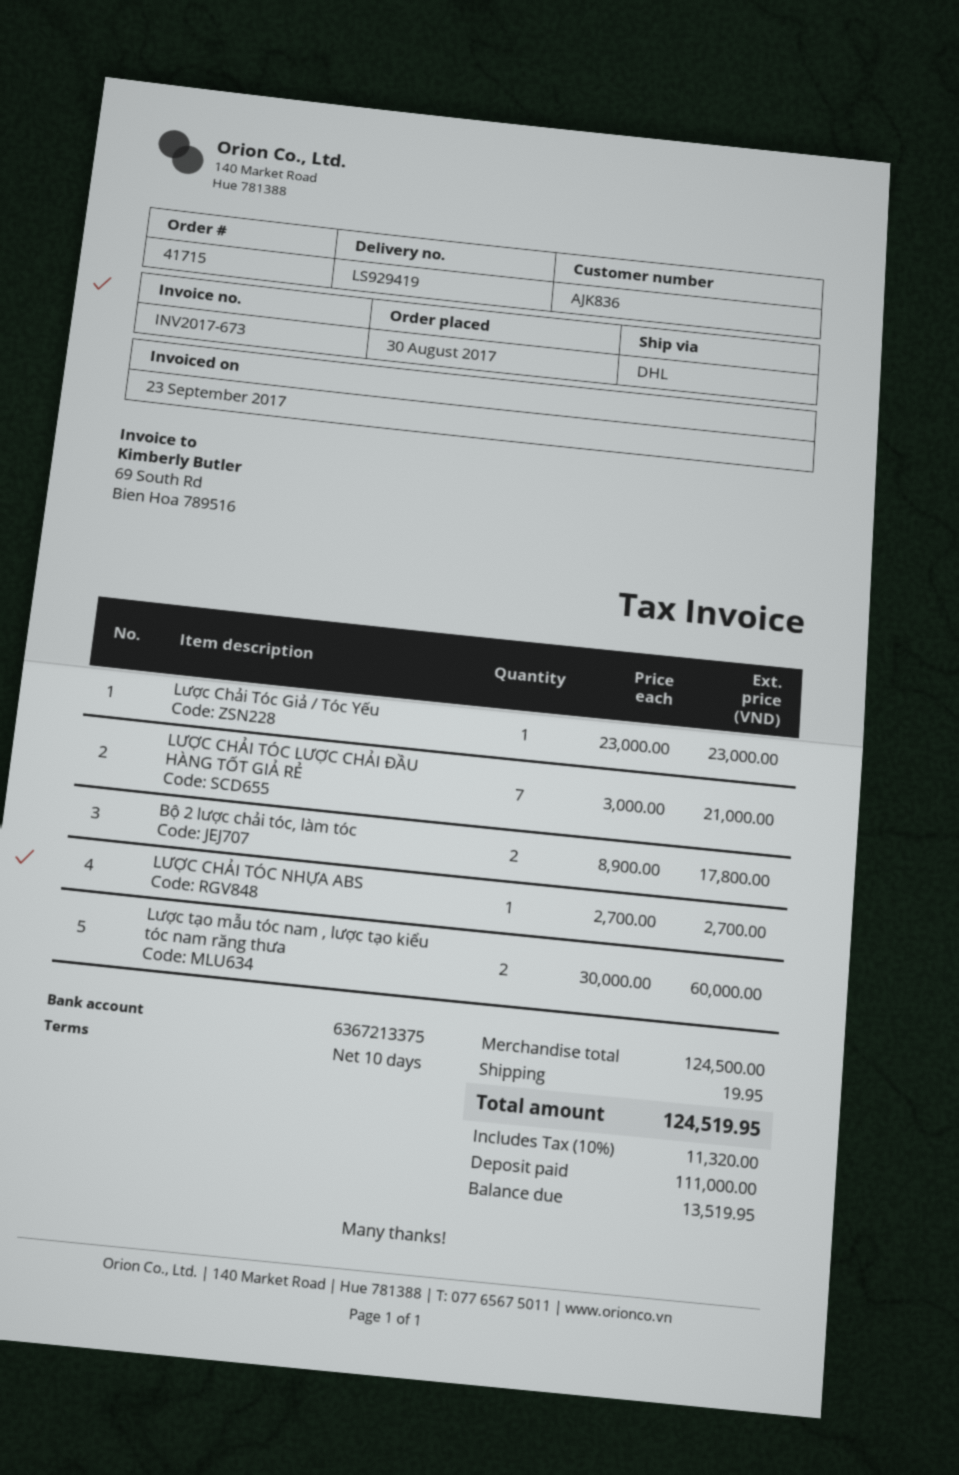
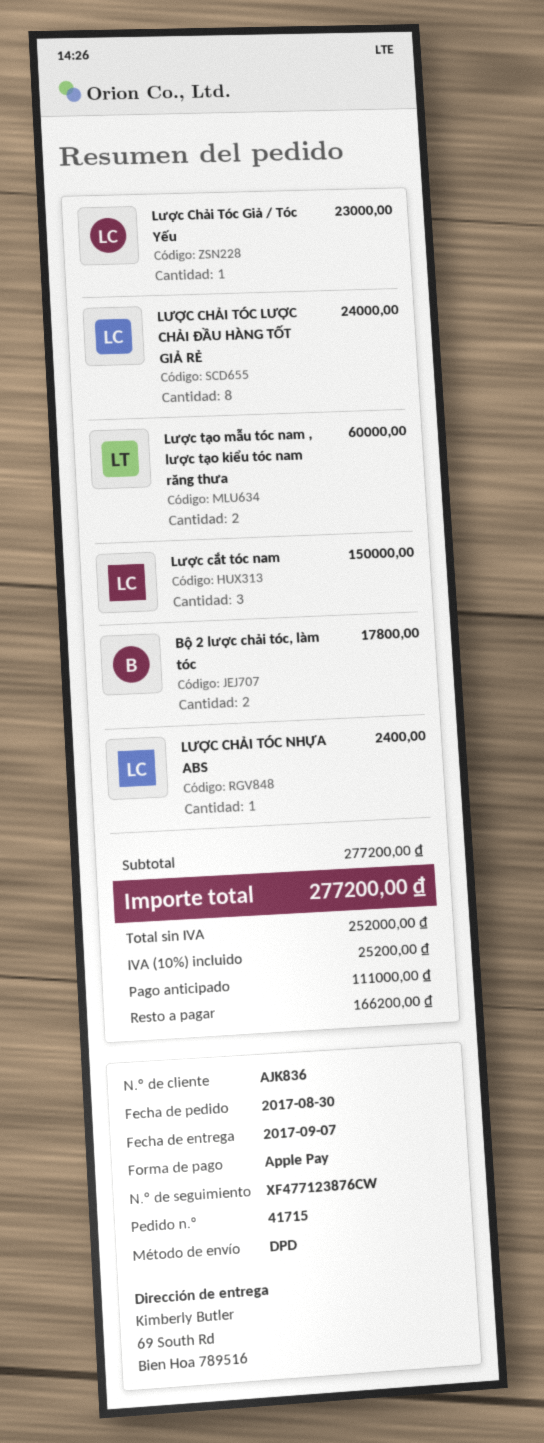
shipping method: DHL -> DPD
LƯỢC CHẢI TÓC LƯỢC CHẢI ĐẦU HÀNG TỐT GIẢ RẺ: 7 for 21000.00 -> 8 for 24000.00
LƯỢC CHẢI TÓC NHỰA ABS: 1 for 2700.00 -> 1 for 2400.00
Lược cắt tóc nam: none -> 3 for 150000.00
subtotal: 124500.00 -> 277200.00
shipping: 19.95 -> none
tax: 10% = 11320.00 -> 10% = 25200.00
total: 124519.95 -> 277200.00
balance: 13519.95 -> 166200.00

